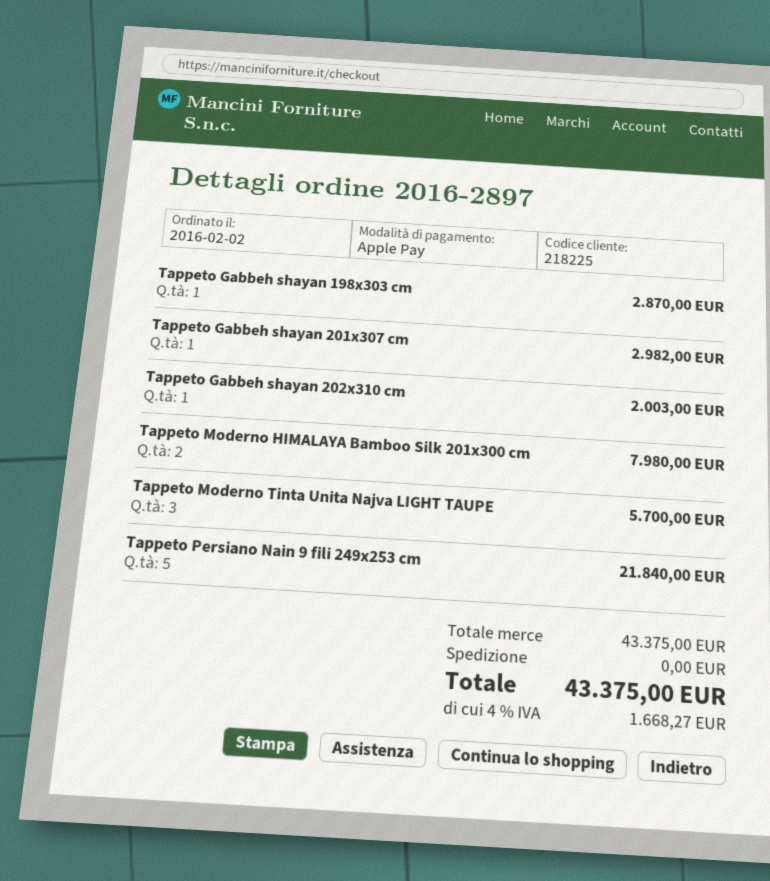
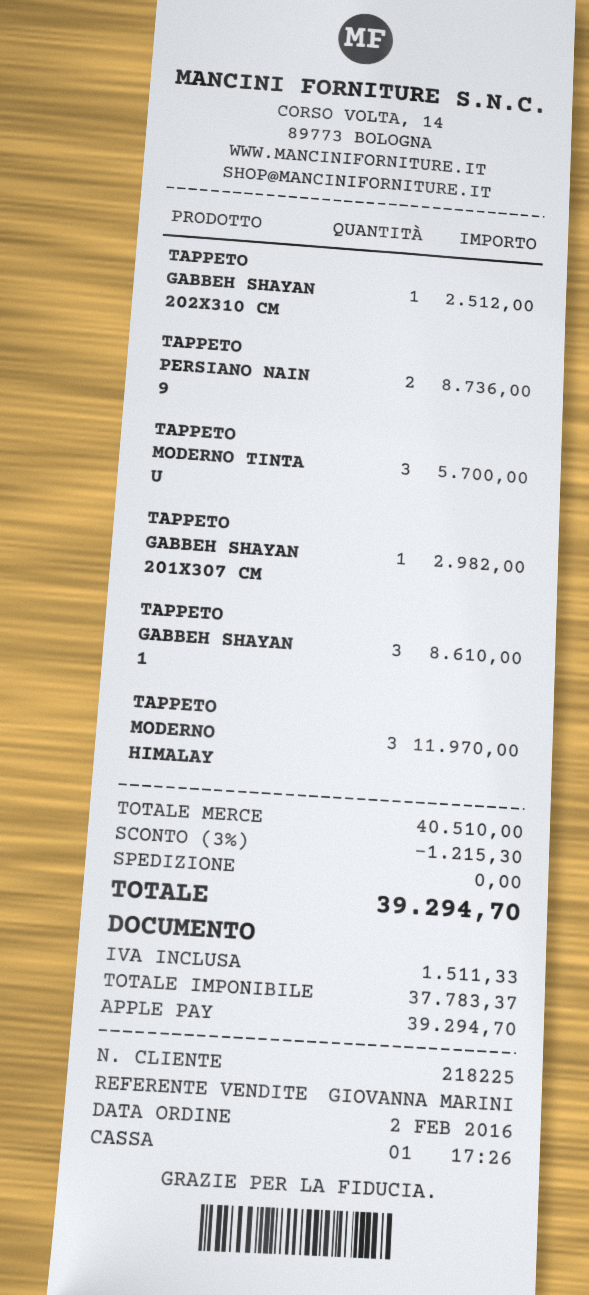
Tappeto Gabbeh shayan 198x303 cm: 1 for 2870.00 -> 3 for 8610.00
Tappeto Gabbeh shayan 202x310 cm: 1 for 2003.00 -> 1 for 2512.00
Tappeto Moderno HIMALAYA Bamboo Silk 201x300 cm: 2 for 7980.00 -> 3 for 11970.00
Tappeto Persiano Nain 9 fili 249x253 cm: 5 for 21840.00 -> 2 for 8736.00
subtotal: 43375.00 -> 40510.00
discount: none -> 3% = 1215.30
tax: 1668.27 -> 1511.33
total: 43375.00 -> 39294.70

